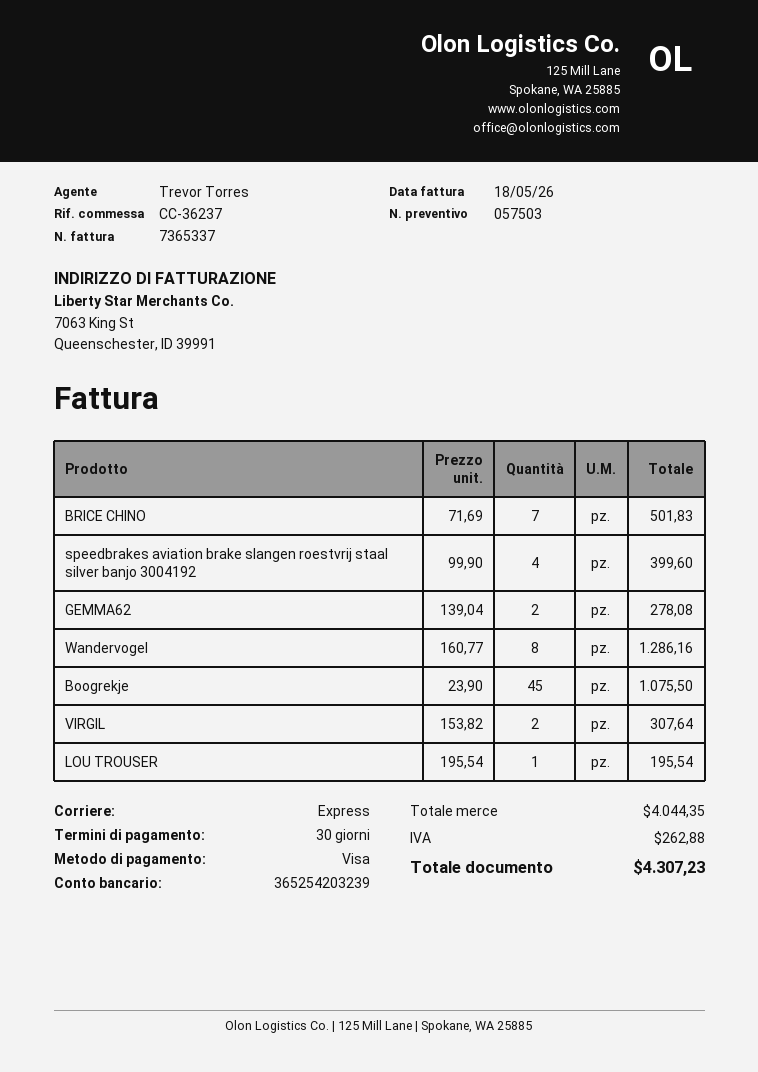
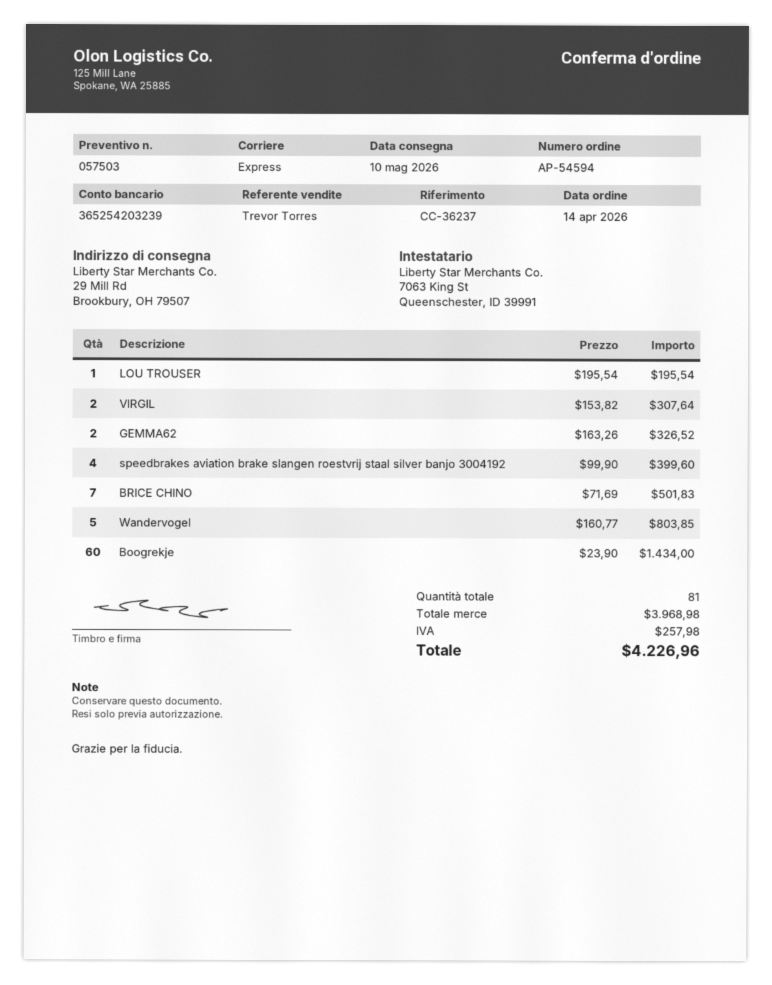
GEMMA62: 2 x 139.04 = 278.08 -> 2 x 163.26 = 326.52
Wandervogel: 8 x 160.77 = 1286.16 -> 5 x 160.77 = 803.85
Boogrekje: 45 x 23.90 = 1075.50 -> 60 x 23.90 = 1434.00
subtotal: 4044.35 -> 3968.98
tax: 262.88 -> 257.98
total: 4307.23 -> 4226.96

